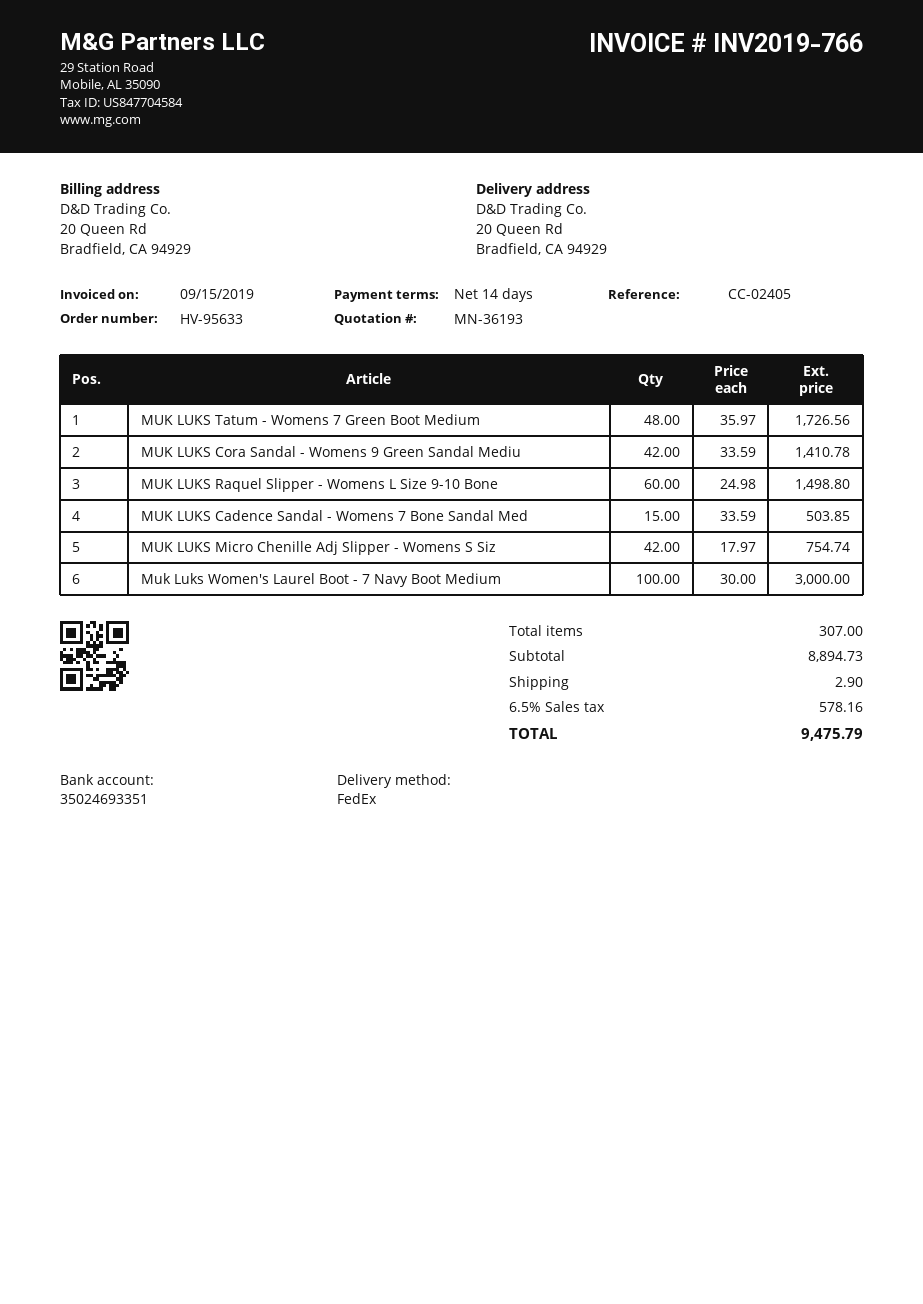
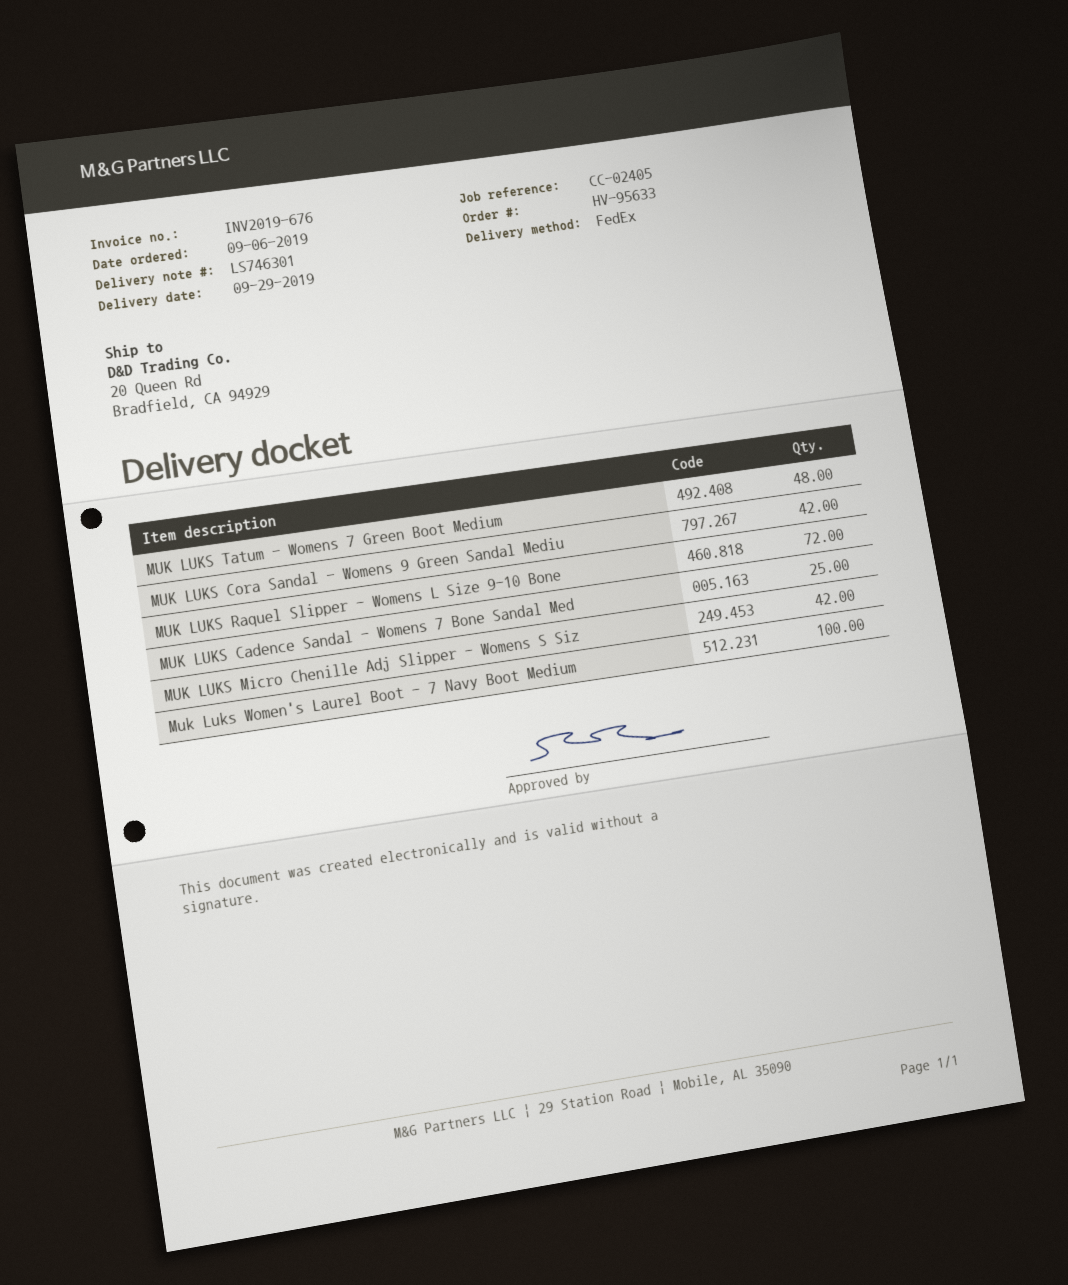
invoice number: INV2019-766 -> INV2019-676
MUK LUKS Raquel Slipper - Womens L Size 9-10 Bone: 60 -> 72
MUK LUKS Cadence Sandal - Womens 7 Bone Sandal Med: 15 -> 25

